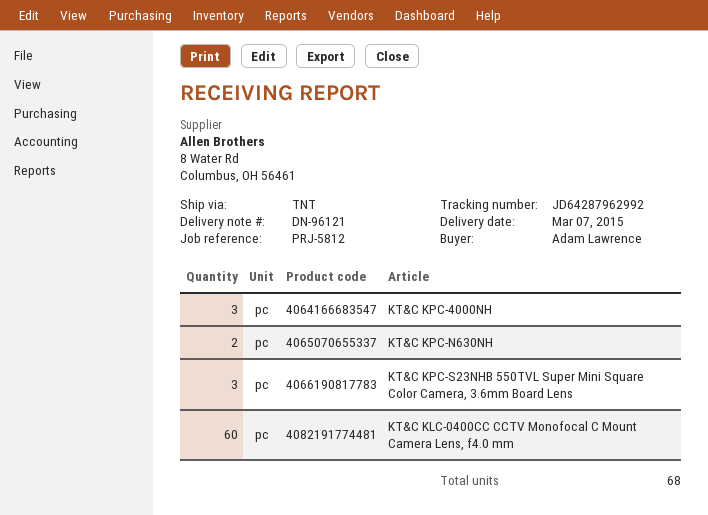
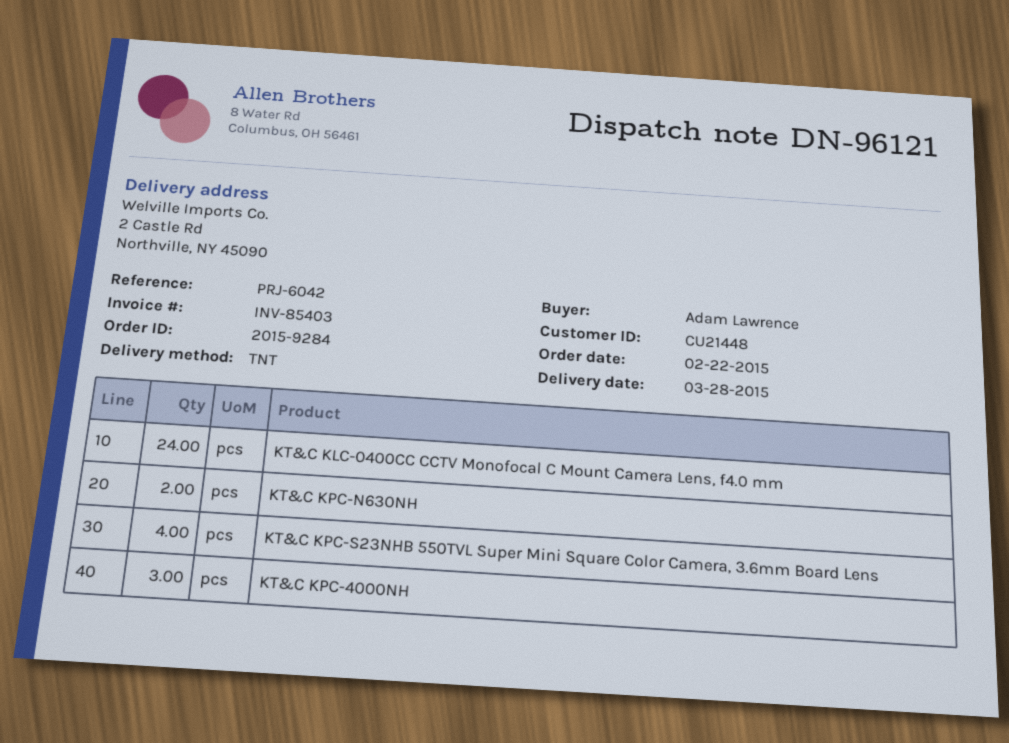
delivery date: 2015-03-07 -> 2015-03-28
reference: PRJ-5812 -> PRJ-6042
KT&C KPC-S23NHB 550TVL Super Mini Square Color Camera, 3.6mm Board Lens: 3 -> 4
KT&C KLC-0400CC CCTV Monofocal C Mount Camera Lens, f4.0 mm: 60 -> 24

